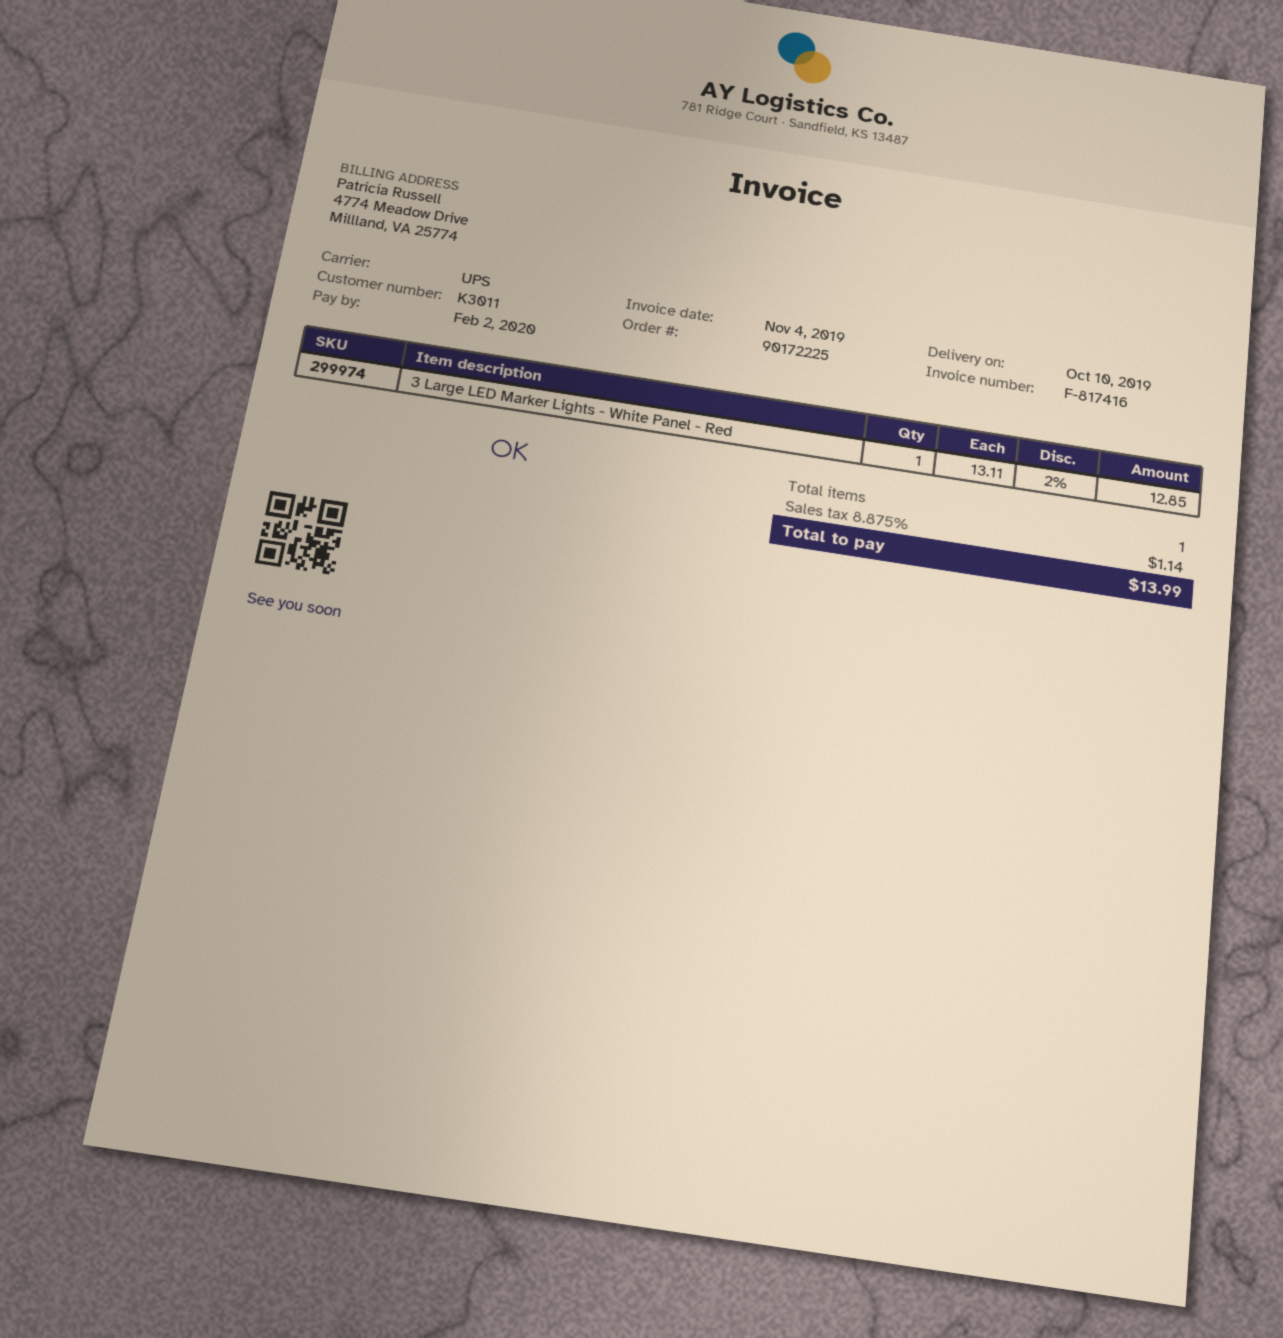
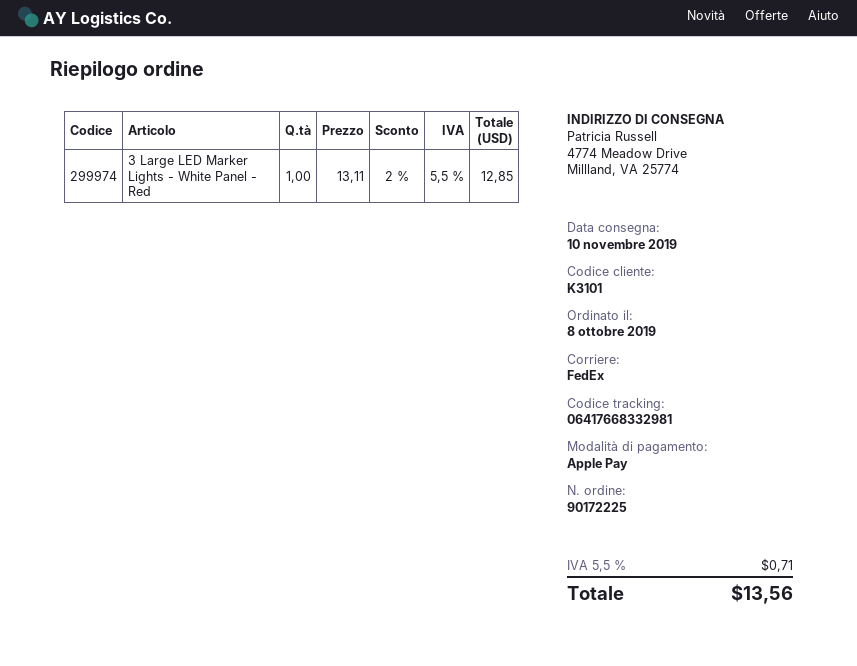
delivery date: 2019-10-10 -> 2019-11-10
customer number: K3011 -> K3101
shipping method: UPS -> FedEx
tax: 8.875% = 1.14 -> 5.5% = 0.71
total: 13.99 -> 13.56

